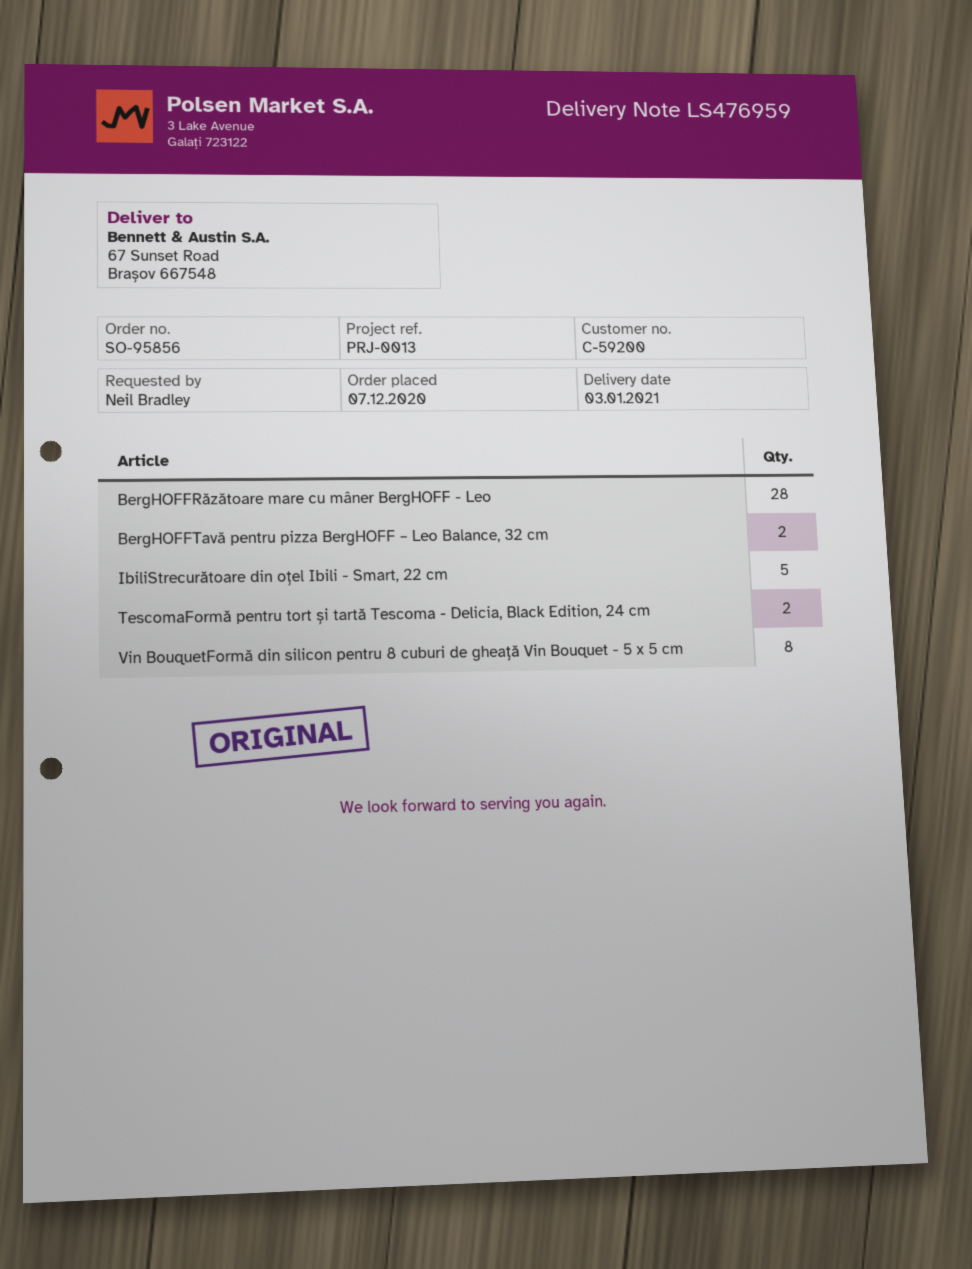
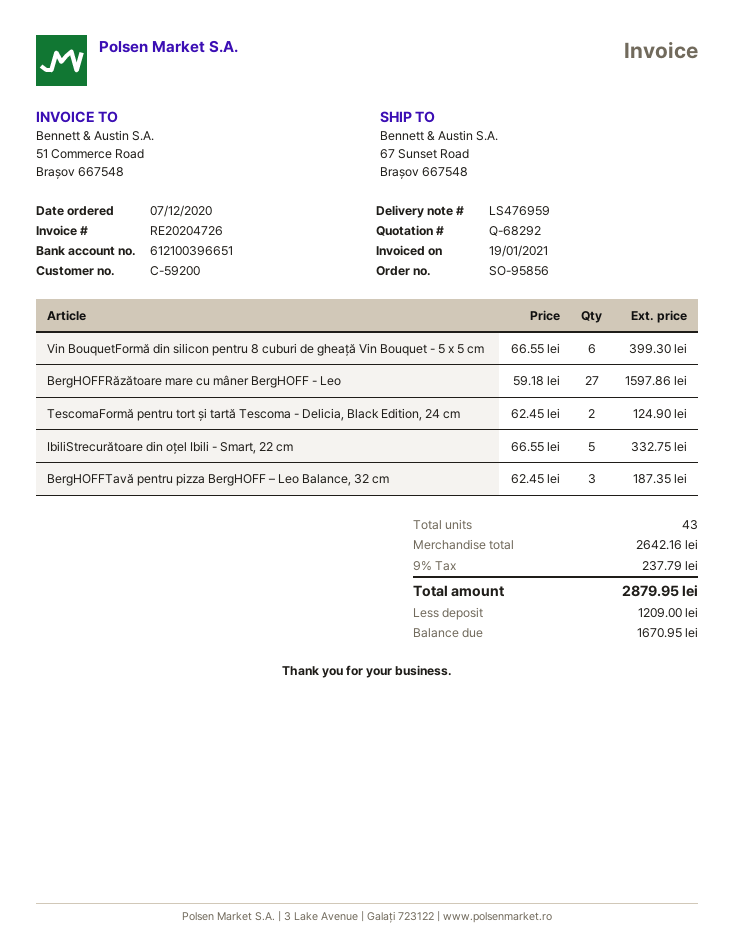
BergHOFFRăzătoare mare cu mâner BergHOFF - Leo: 28 -> 27
BergHOFFTavă pentru pizza BergHOFF – Leo Balance, 32 cm: 2 -> 3
Vin BouquetFormă din silicon pentru 8 cuburi de gheață Vin Bouquet - 5 x 5 cm: 8 -> 6

